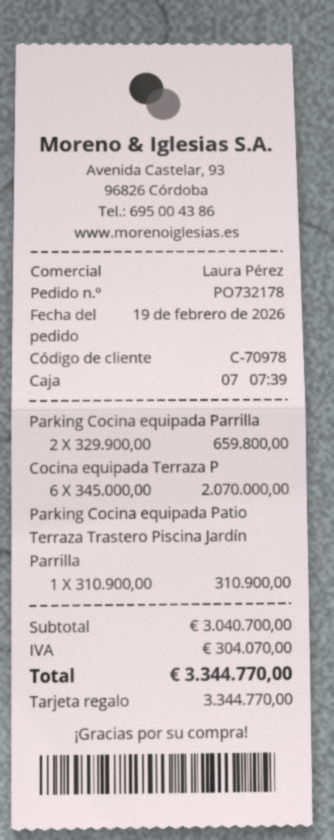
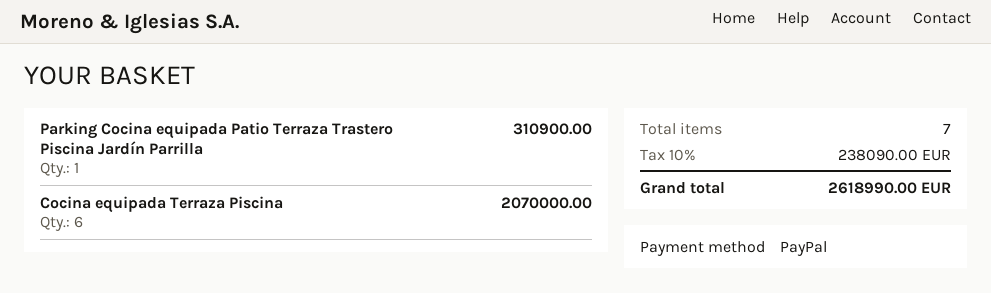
payment method: gift card -> PayPal
Parking Cocina equipada Parrilla: 2 for 659800.00 -> none
tax: 304070.00 -> 238090.00
total: 3344770.00 -> 2618990.00

